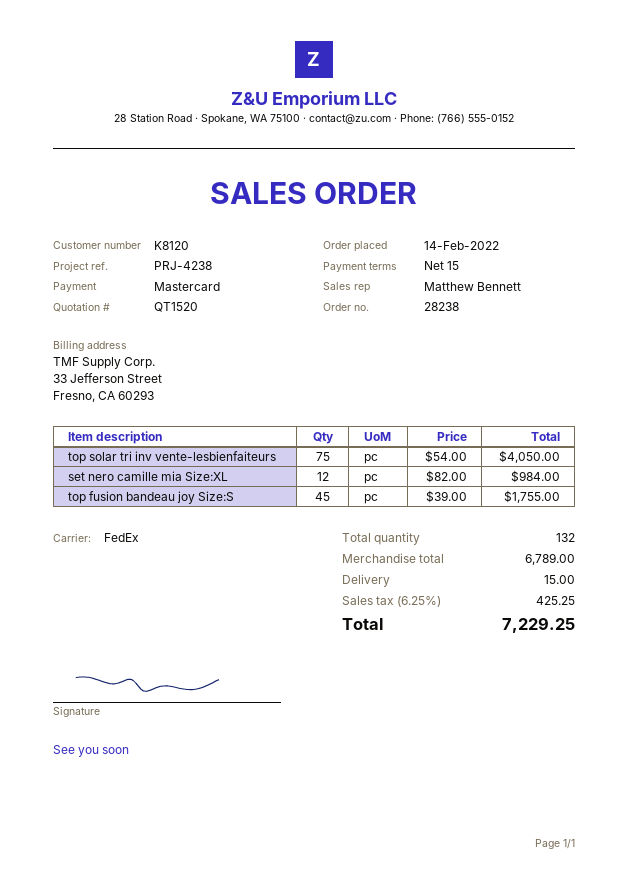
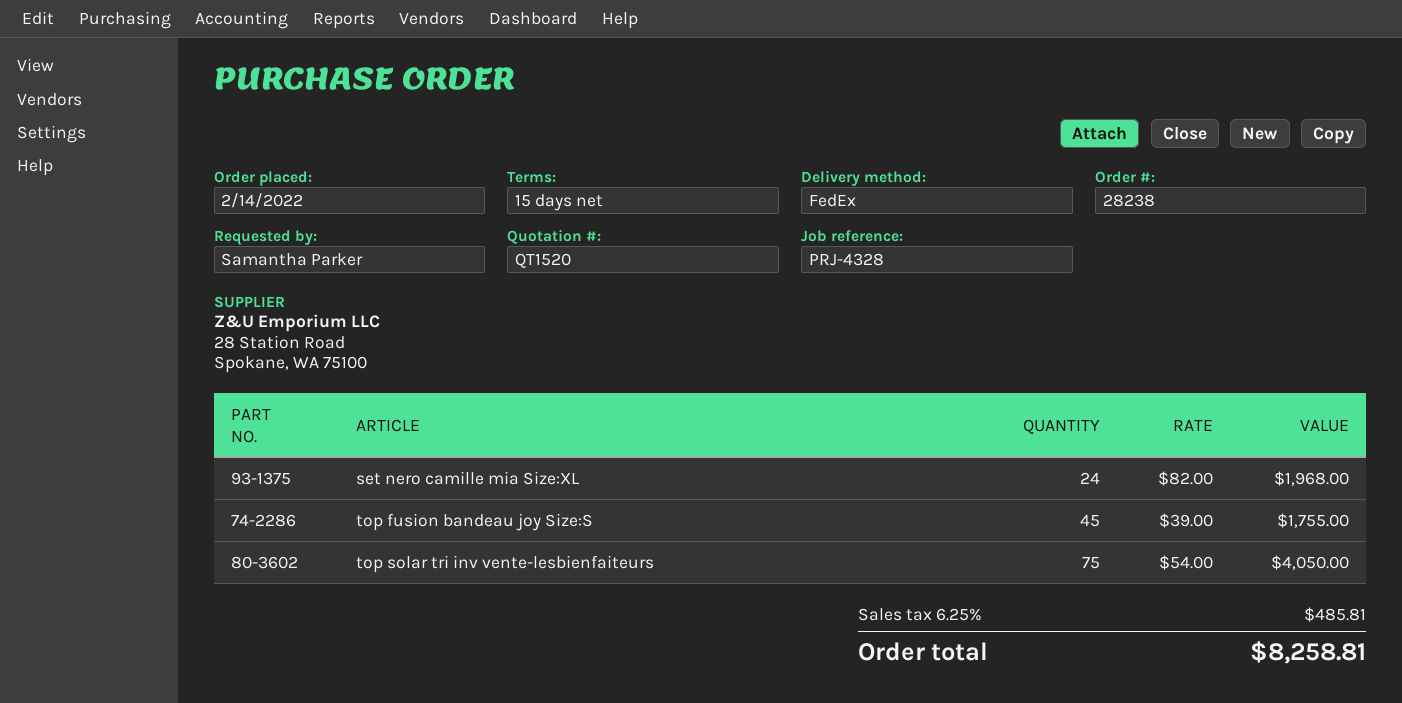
reference: PRJ-4238 -> PRJ-4328
set nero camille mia Size:XL: 12 x 82.00 = 984.00 -> 24 x 82.00 = 1968.00
shipping: 15.00 -> none
tax: 6.25% = 425.25 -> 6.25% = 485.81
total: 7229.25 -> 8258.81

